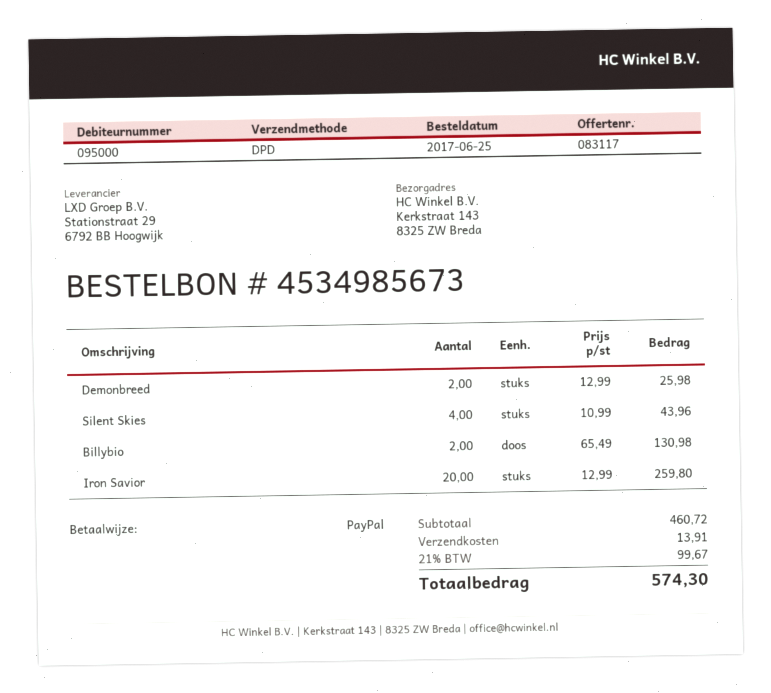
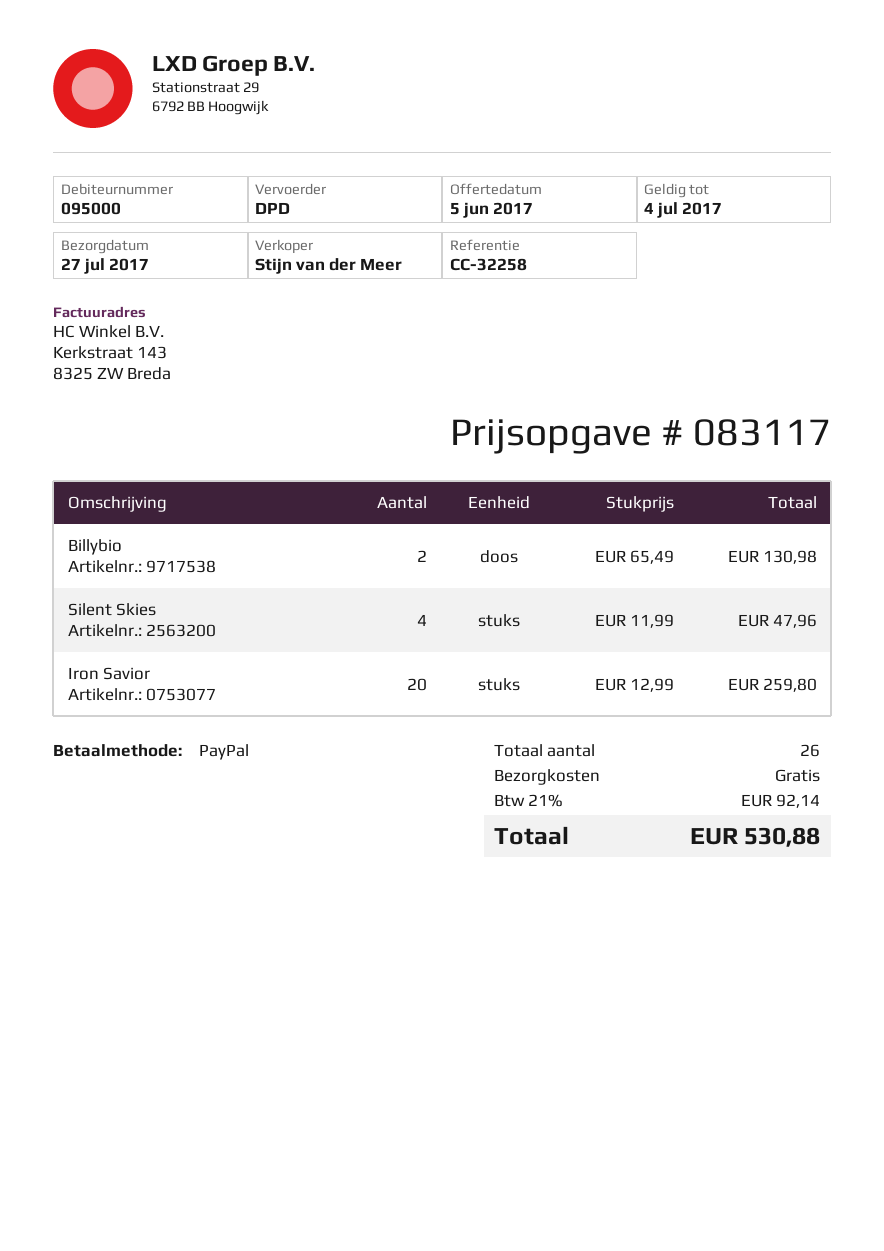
Demonbreed: 2 x 12.99 = 25.98 -> none
Silent Skies: 4 x 10.99 = 43.96 -> 4 x 11.99 = 47.96
shipping: 13.91 -> 0.00
tax: 21% = 99.67 -> 21% = 92.14
total: 574.30 -> 530.88

